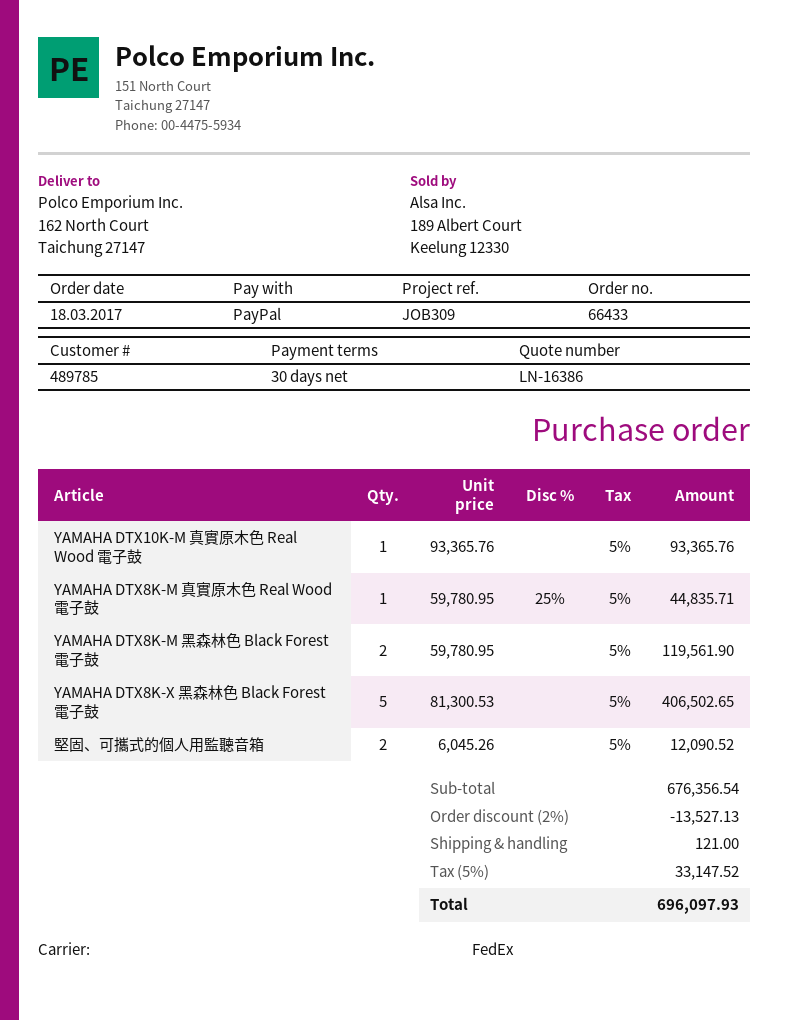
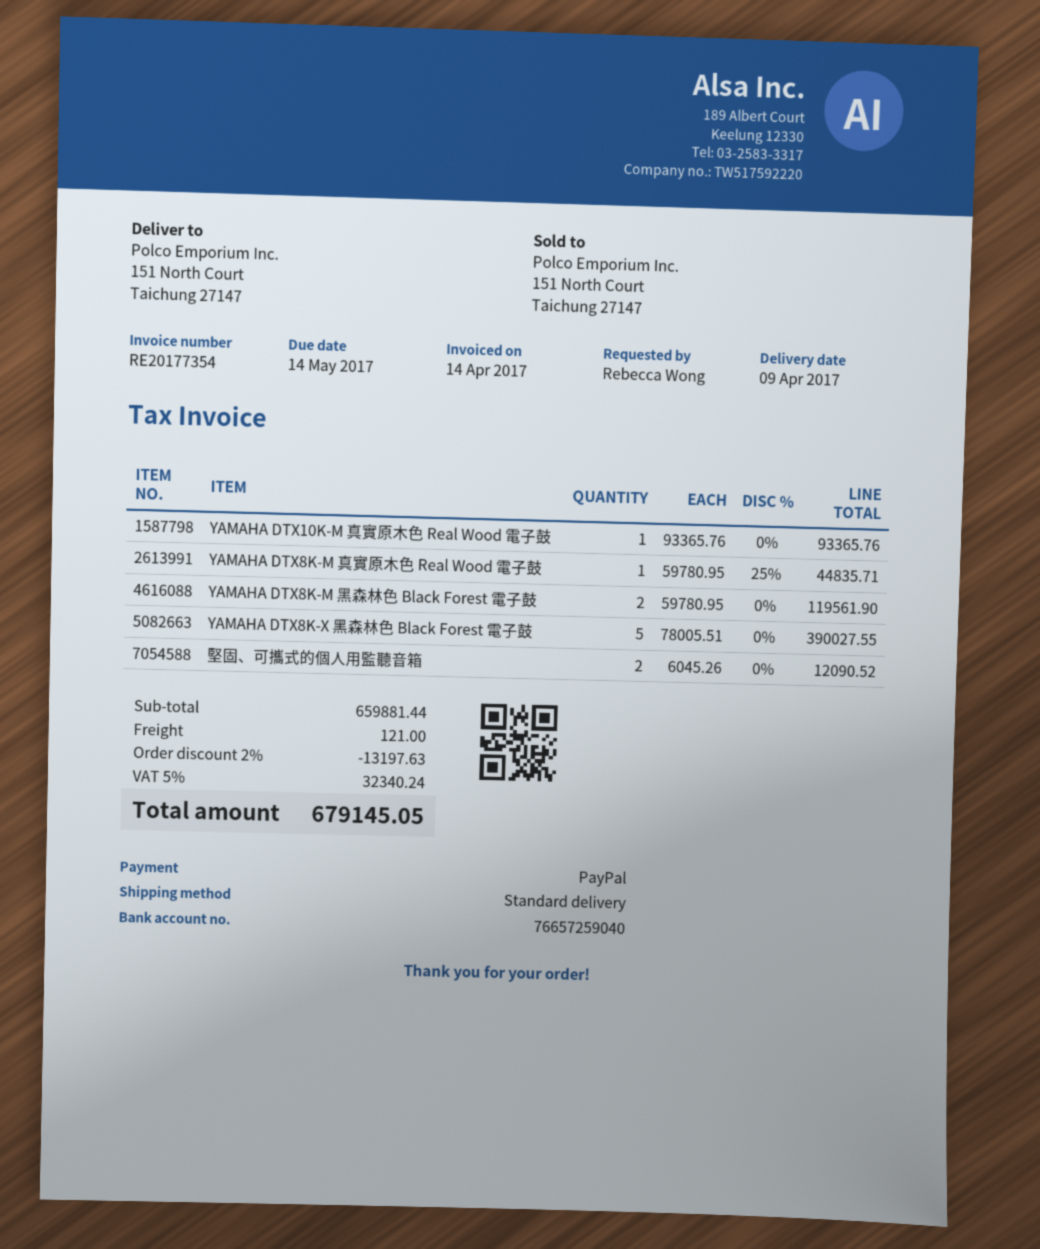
shipping method: FedEx -> standard
ship to: 162 North Court, Taichung 27147 -> 151 North Court, Taichung 27147
YAMAHA DTX8K-X 黑森林色 Black Forest 電子鼓: 5 x 81300.53 = 406502.65 -> 5 x 78005.51 = 390027.55
subtotal: 676356.54 -> 659881.44
discount: 2% = 13527.13 -> 2% = 13197.63
tax: 5% = 33147.52 -> 5% = 32340.24
total: 696097.93 -> 679145.05

